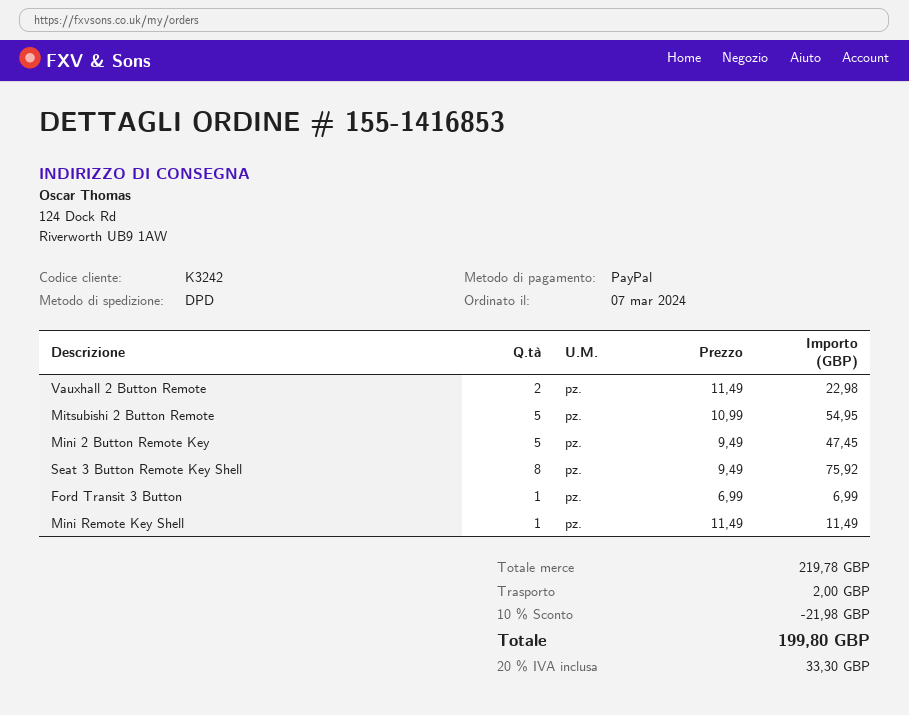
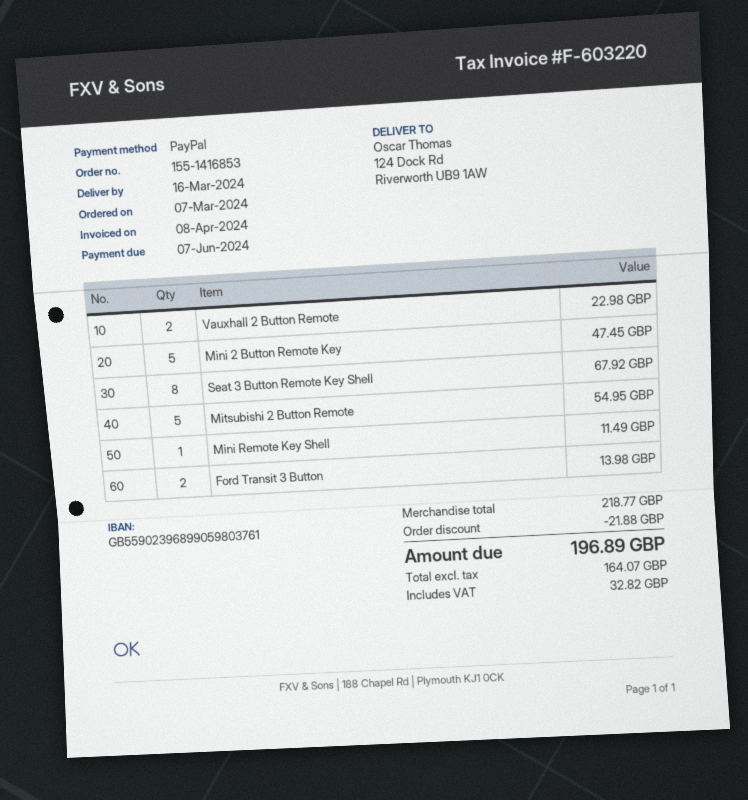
Seat 3 Button Remote Key Shell: 8 for 75.92 -> 8 for 67.92
Ford Transit 3 Button: 1 for 6.99 -> 2 for 13.98
subtotal: 219.78 -> 218.77
discount: 21.98 -> 21.88
shipping: 2.00 -> none
tax: 33.30 -> 32.82
total: 199.80 -> 196.89

